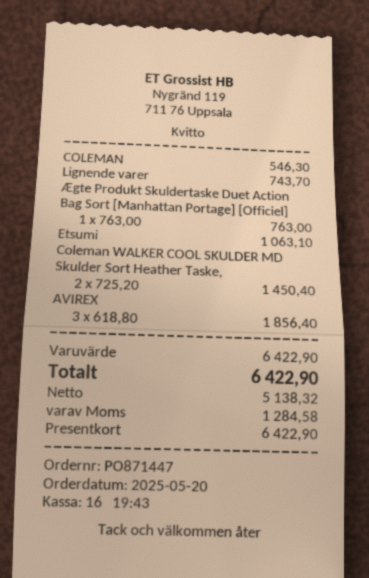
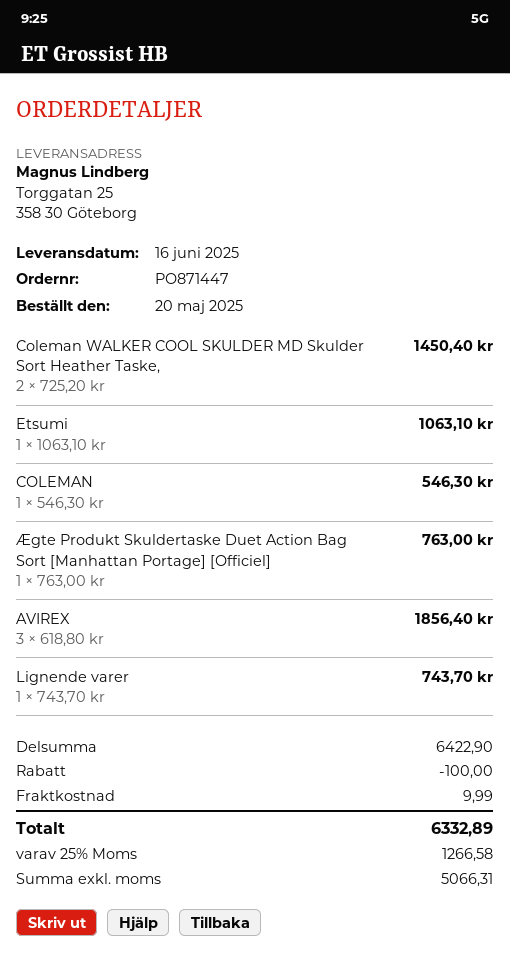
discount: none -> 100.00
shipping: none -> 9.99
net: 5138.32 -> 5066.31
tax: 1284.58 -> 1266.58
total: 6422.90 -> 6332.89

